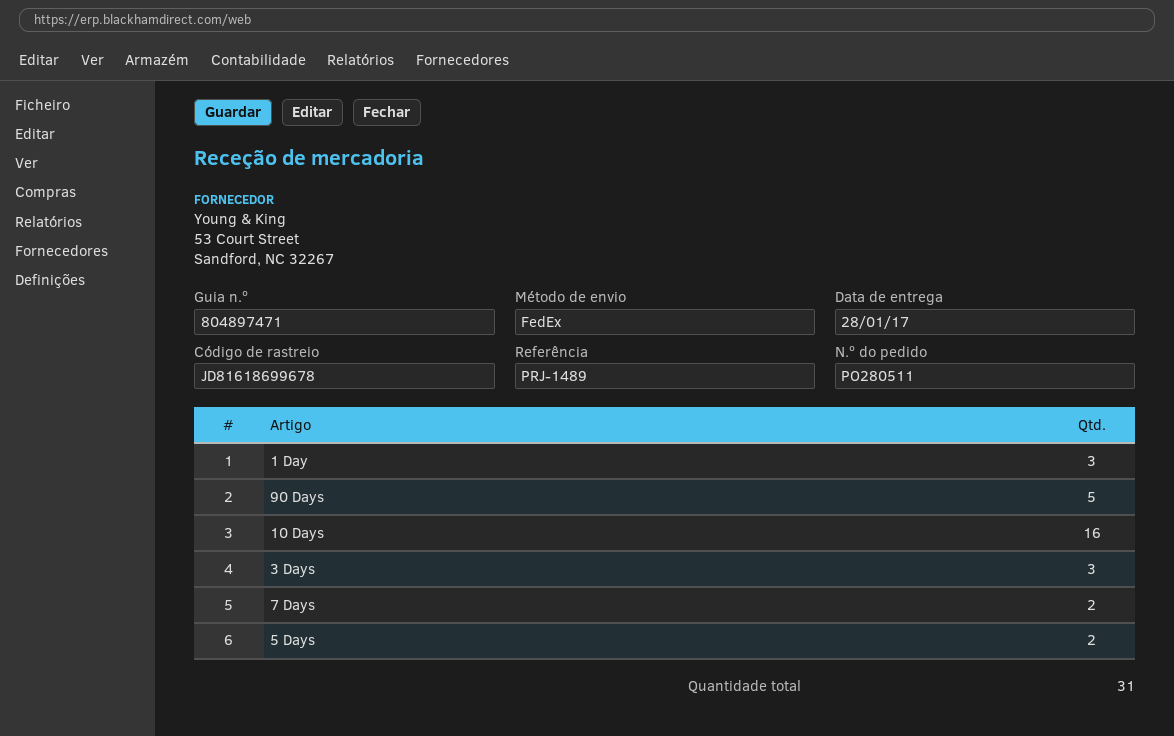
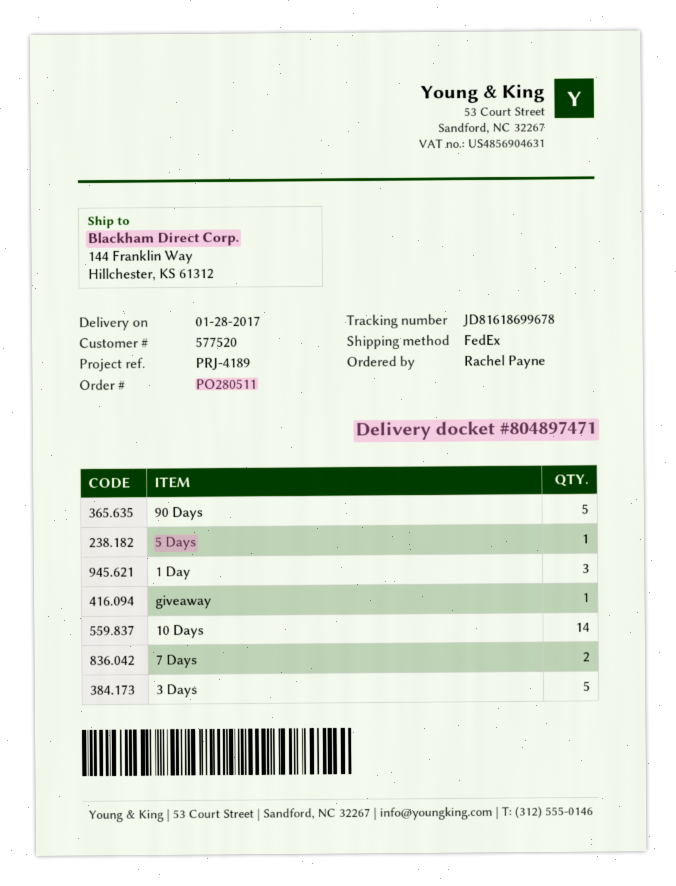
reference: PRJ-1489 -> PRJ-4189
10 Days: 16 -> 14
3 Days: 3 -> 5
5 Days: 2 -> 1
giveaway: none -> 1

